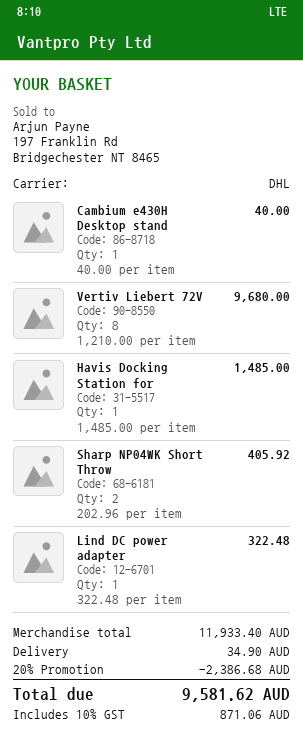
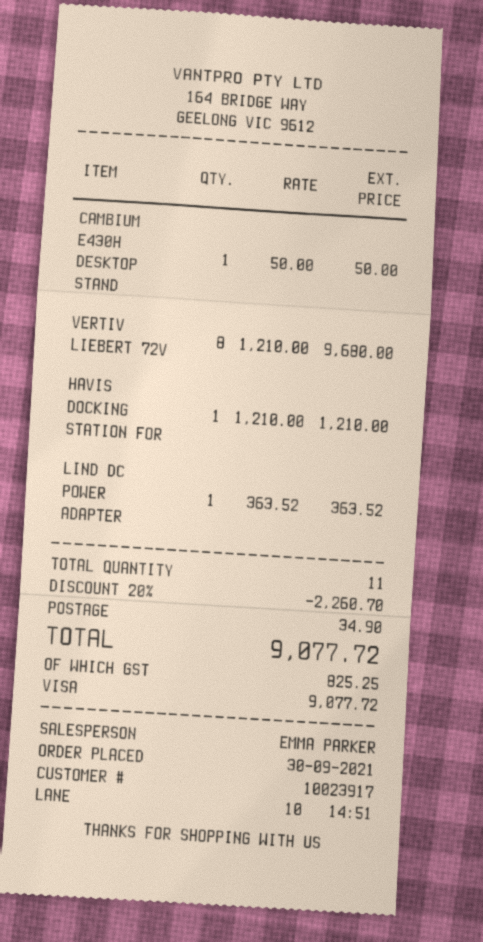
Cambium e430H Desktop stand: 1 x 40.00 = 40.00 -> 1 x 50.00 = 50.00
Havis Docking Station for: 1 x 1485.00 = 1485.00 -> 1 x 1210.00 = 1210.00
Sharp NP04WK Short Throw: 2 x 202.96 = 405.92 -> none
Lind DC power adapter: 1 x 322.48 = 322.48 -> 1 x 363.52 = 363.52
discount: 20% = 2386.68 -> 20% = 2260.70
tax: 871.06 -> 825.25
total: 9581.62 -> 9077.72

